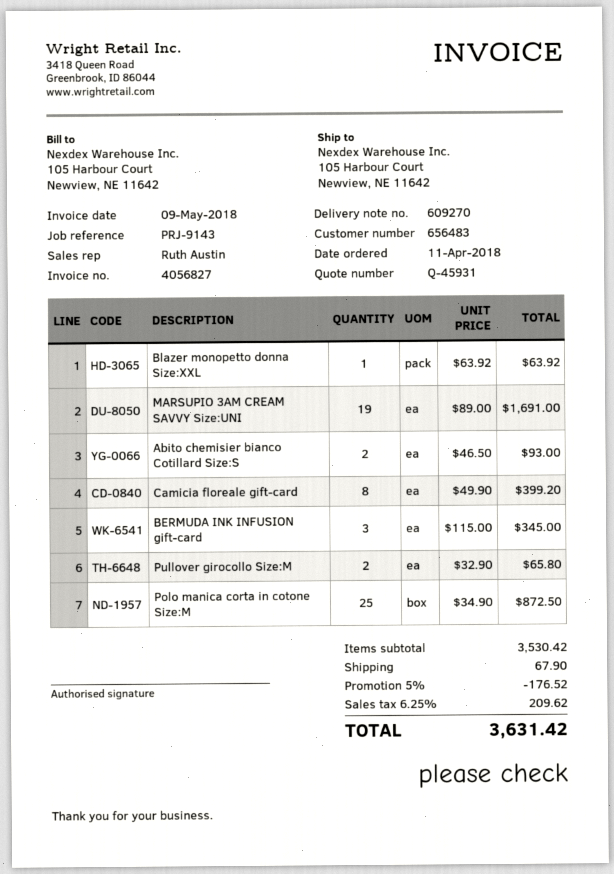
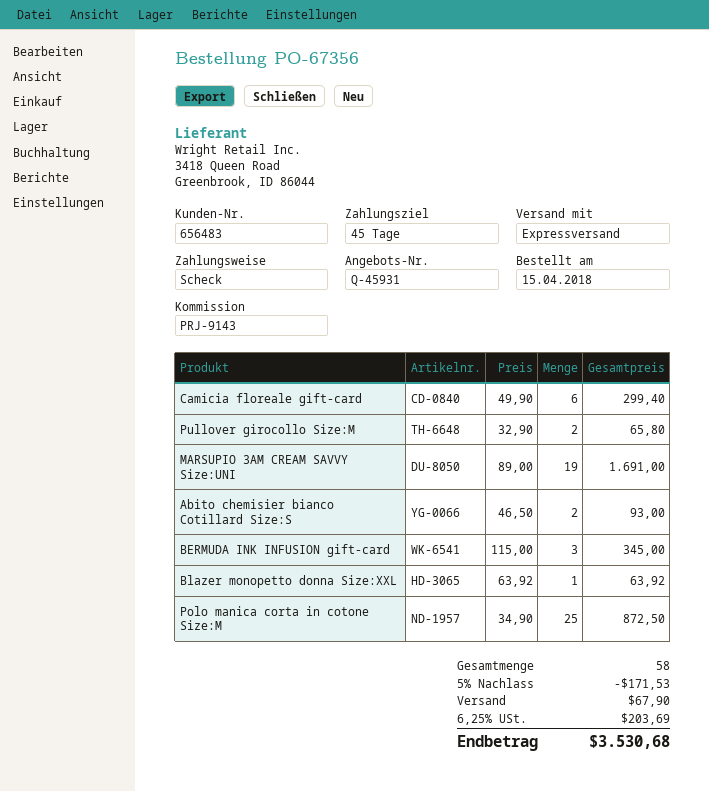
order date: 2018-04-11 -> 2018-04-15
Camicia floreale gift-card: 8 x 49.90 = 399.20 -> 6 x 49.90 = 299.40
discount: 5% = 176.52 -> 5% = 171.53
tax: 6.25% = 209.62 -> 6.25% = 203.69
total: 3631.42 -> 3530.68

